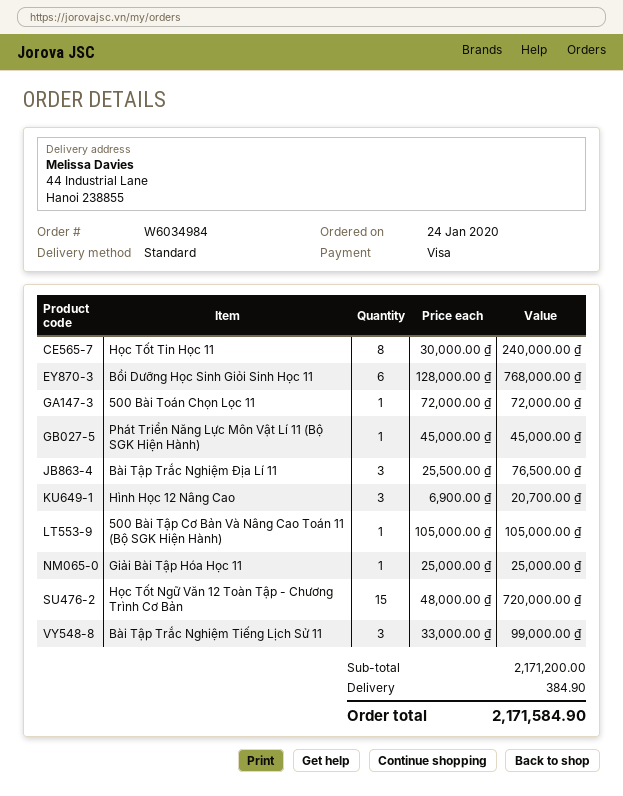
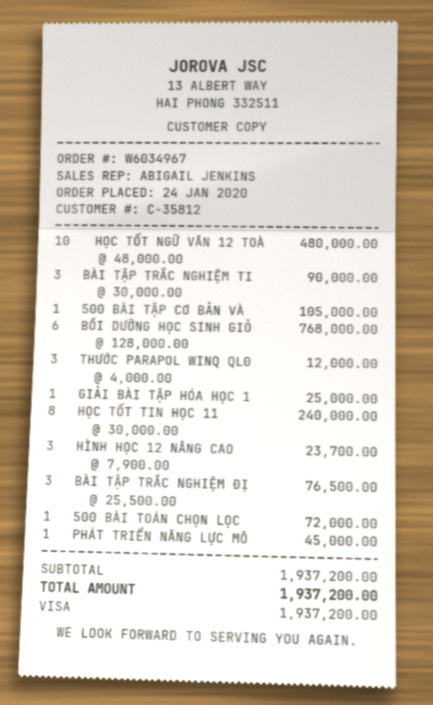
order number: W6034984 -> W6034967
Hình Học 12 Nâng Cao: 3 x 6900.00 = 20700.00 -> 3 x 7900.00 = 23700.00
Học Tốt Ngữ Văn 12 Toàn Tập - Chương Trình Cơ Bản: 15 x 48000.00 = 720000.00 -> 10 x 48000.00 = 480000.00
Bài Tập Trắc Nghiệm Tiếng Lịch Sử 11: 3 x 33000.00 = 99000.00 -> 3 x 30000.00 = 90000.00
THƯỚC PARAPOL WINQ QL0: none -> 3 x 4000.00 = 12000.00
subtotal: 2171200.00 -> 1937200.00
shipping: 384.90 -> none
total: 2171584.90 -> 1937200.00

